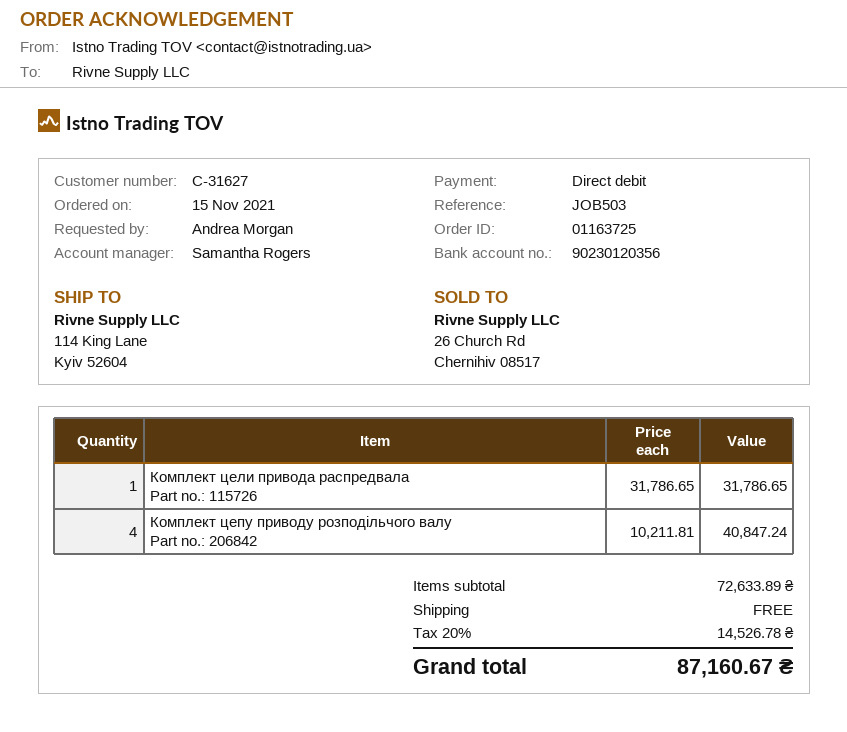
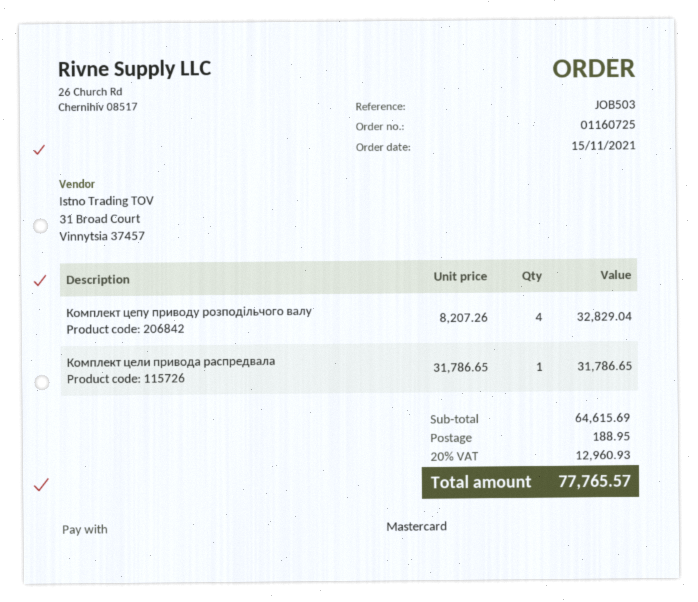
order number: 01163725 -> 01160725
payment method: direct debit -> Mastercard
Комплект цепу приводу розподільчого валу: 4 x 10211.81 = 40847.24 -> 4 x 8207.26 = 32829.04
subtotal: 72633.89 -> 64615.69
shipping: 0.00 -> 188.95
tax: 20% = 14526.78 -> 20% = 12960.93
total: 87160.67 -> 77765.57

